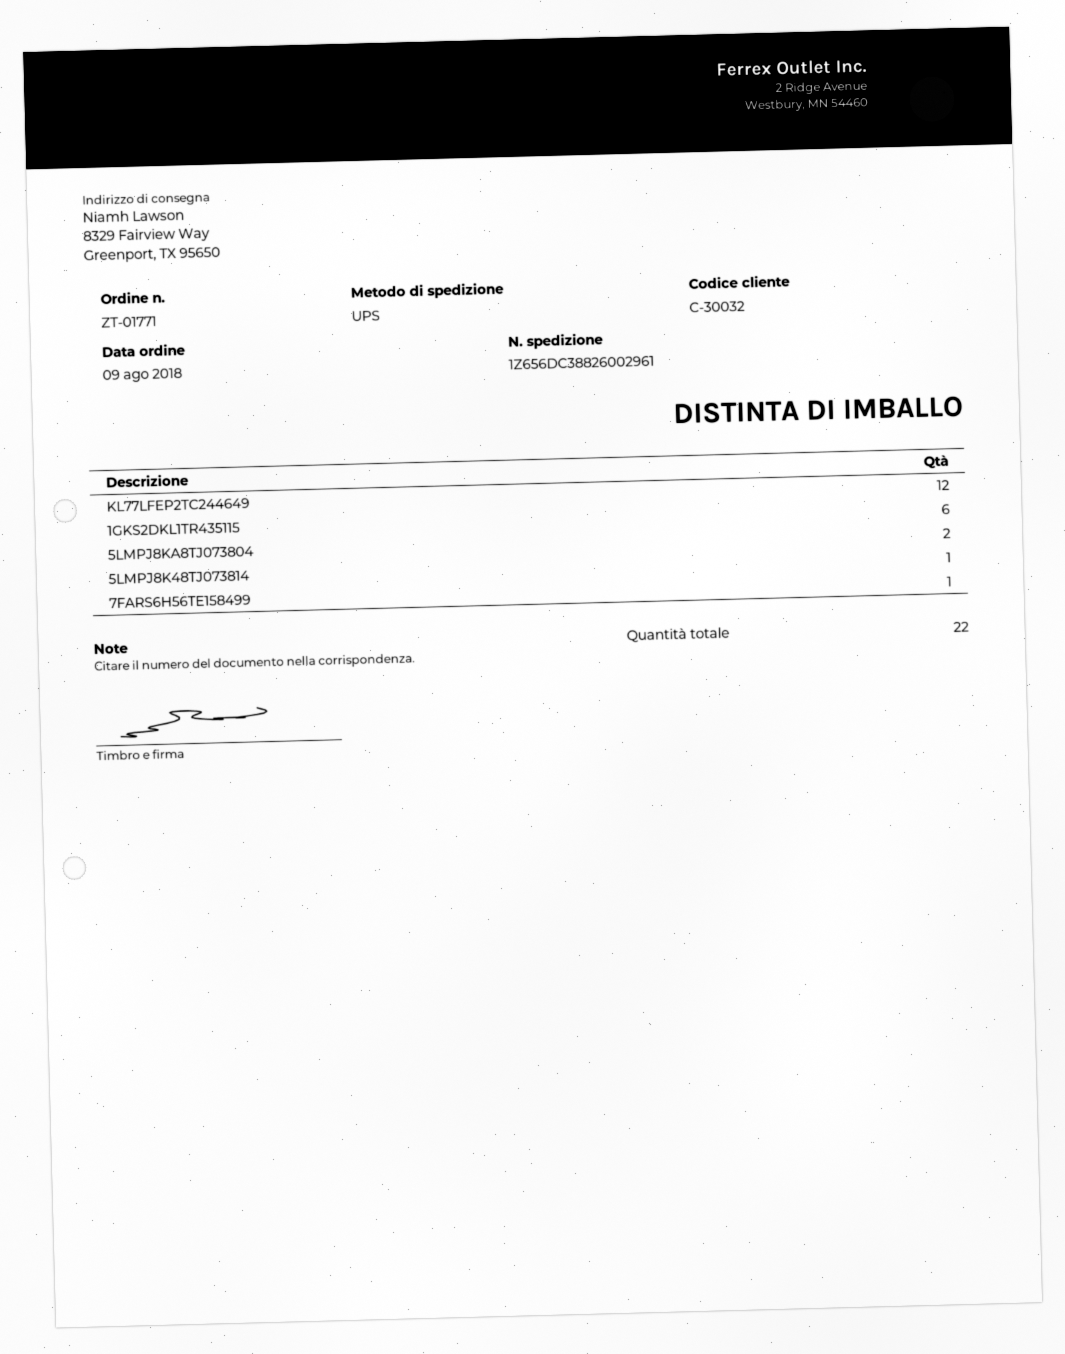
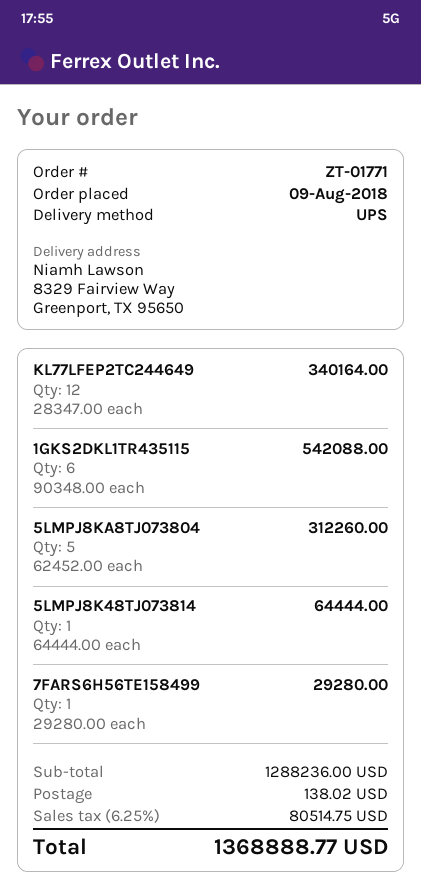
5LMPJ8KA8TJ073804: 2 -> 5

